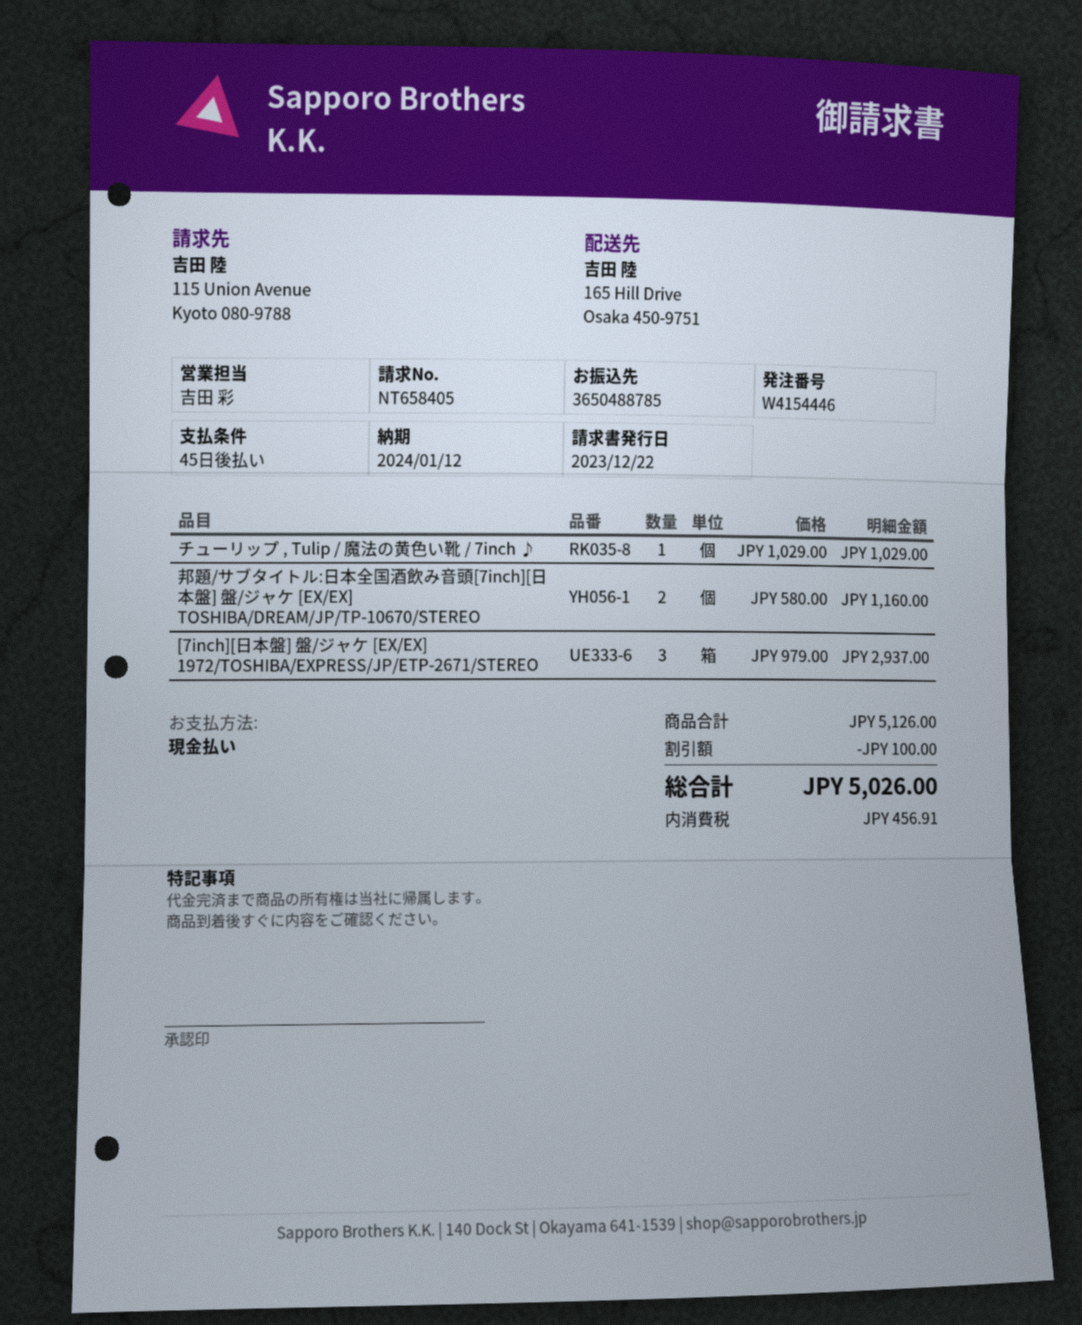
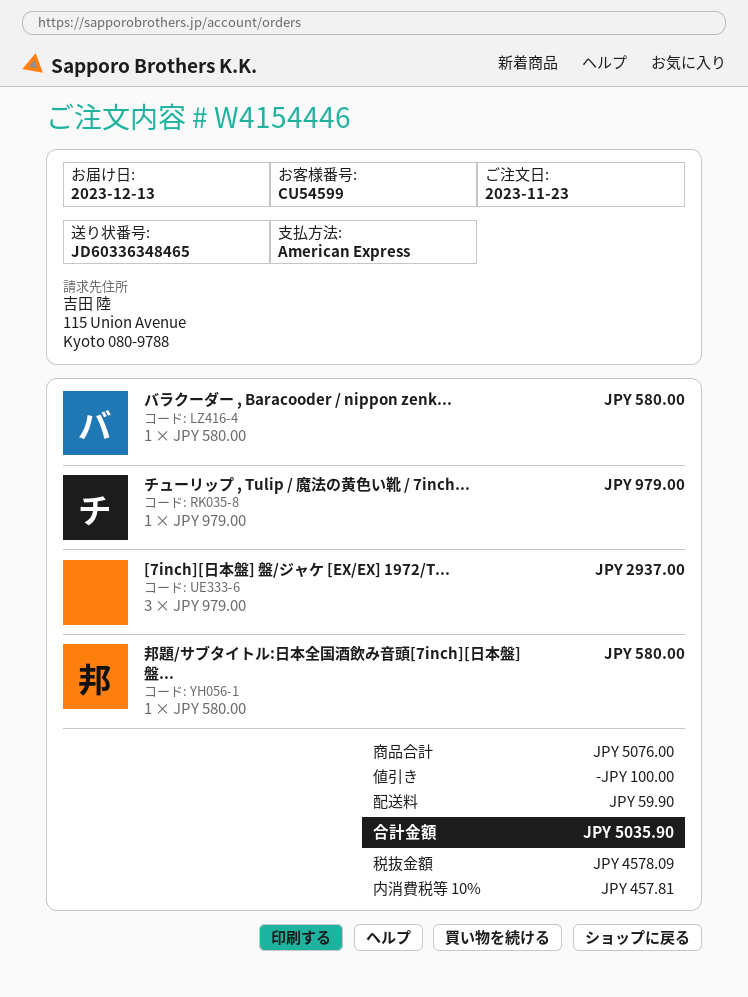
delivery date: 2024-01-12 -> 2023-12-13
payment method: cash -> American Express
チューリップ , Tulip / 魔法の黄色い靴 / 7inch ♪: 1 x 1029.00 = 1029.00 -> 1 x 979.00 = 979.00
邦題/サブタイトル:日本全国酒飲み音頭[7inch][日本盤] 盤/ジャケ [EX/EX] TOSHIBA/DREAM/JP/TP-10670/STEREO: 2 x 580.00 = 1160.00 -> 1 x 580.00 = 580.00
バラクーダー , Baracooder / nippon zenk...: none -> 1 x 580.00 = 580.00
subtotal: 5126.00 -> 5076.00
shipping: none -> 59.90
tax: 456.91 -> 457.81
total: 5026.00 -> 5035.90

